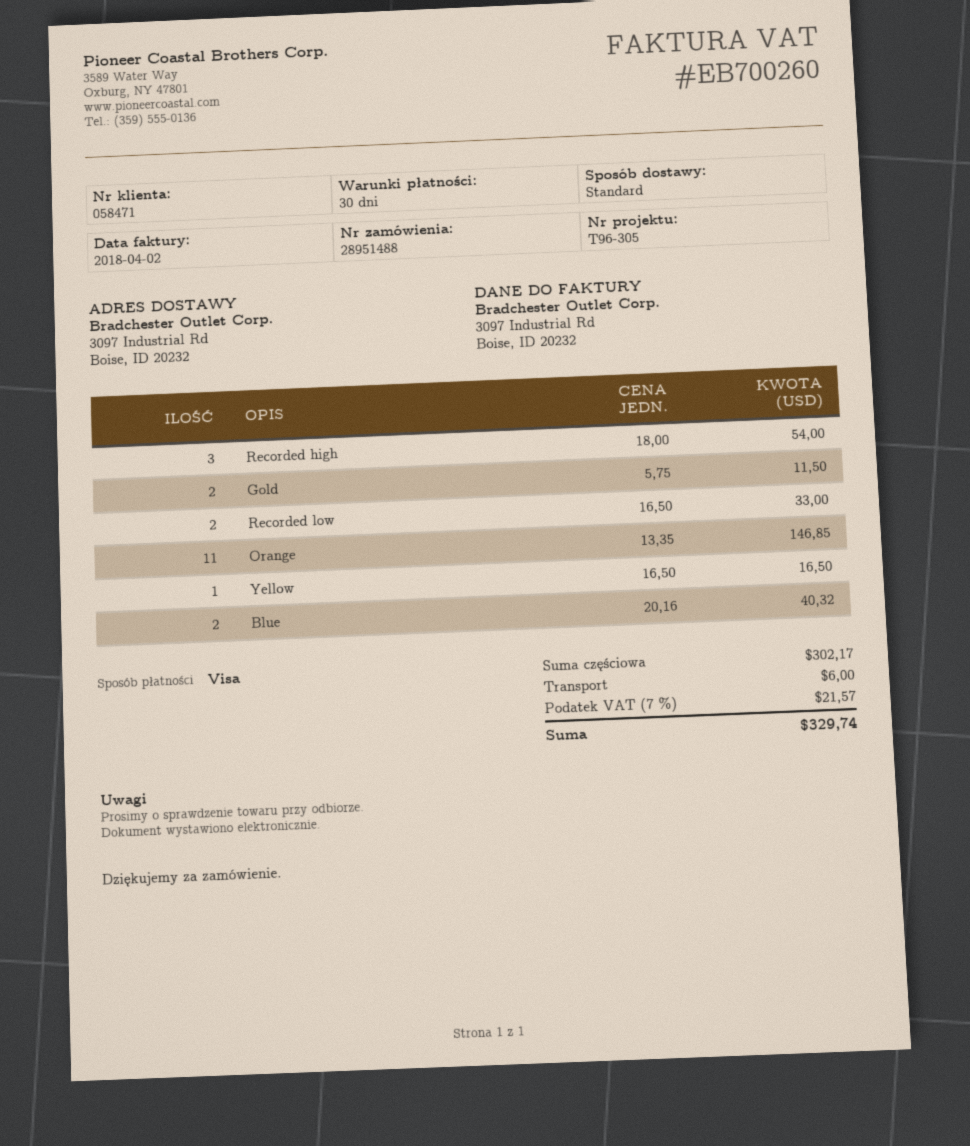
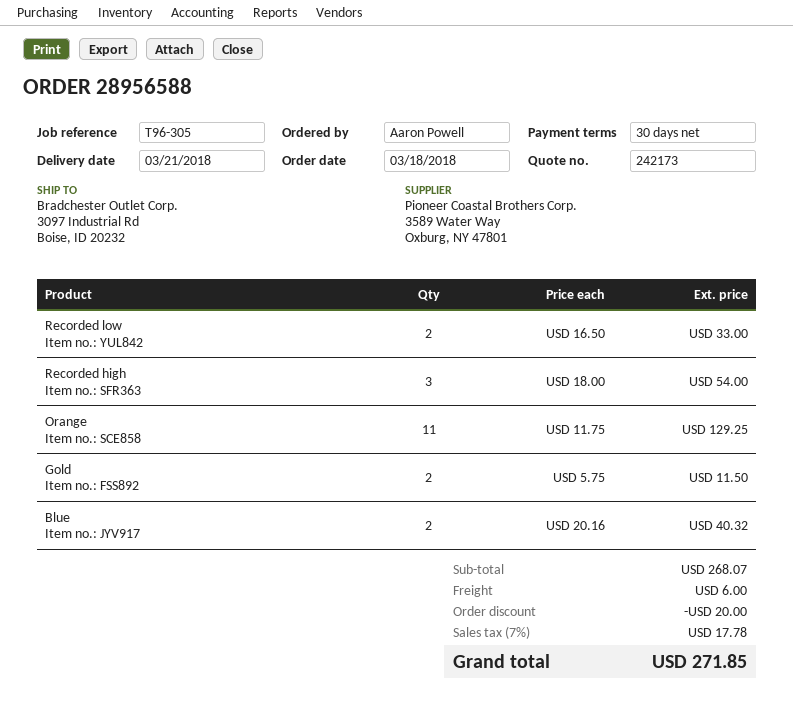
order number: 28951488 -> 28956588
Orange: 11 x 13.35 = 146.85 -> 11 x 11.75 = 129.25
Yellow: 1 x 16.50 = 16.50 -> none
subtotal: 302.17 -> 268.07
discount: none -> 20.00
tax: 7% = 21.57 -> 7% = 17.78
total: 329.74 -> 271.85

